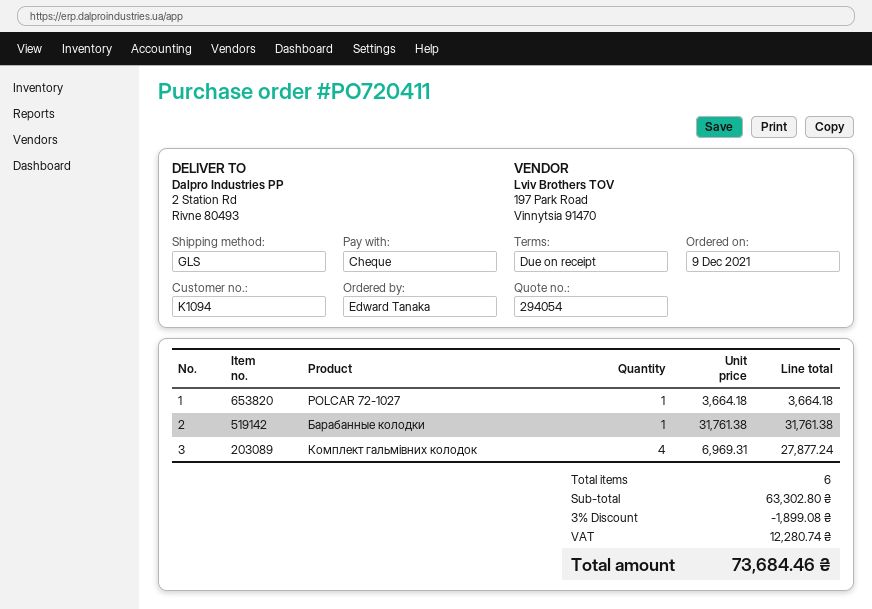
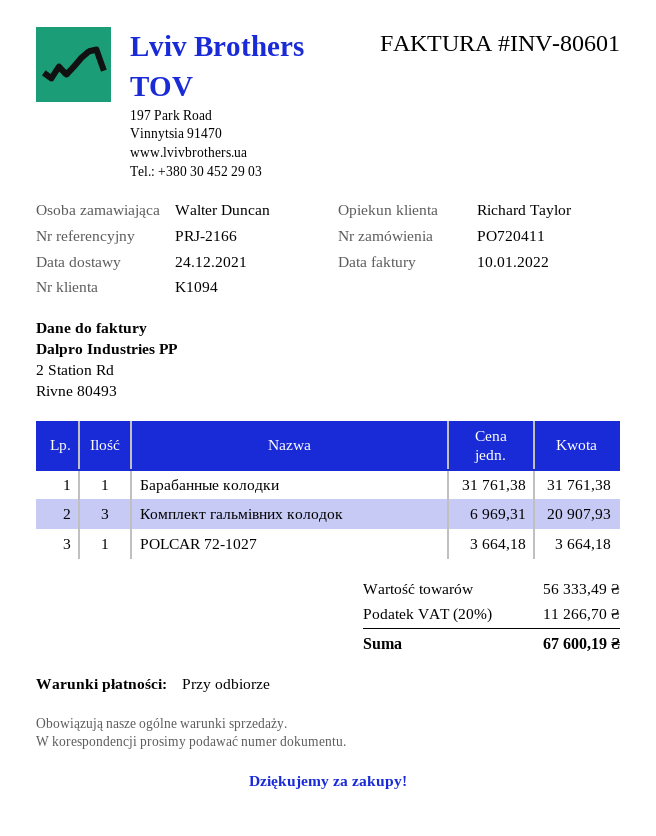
ordered by: Edward Tanaka -> Walter Duncan
Комплект гальмівних колодок: 4 x 6969.31 = 27877.24 -> 3 x 6969.31 = 20907.93
subtotal: 63302.80 -> 56333.49
discount: 3% = 1899.08 -> none
tax: 12280.74 -> 11266.70
total: 73684.46 -> 67600.19

